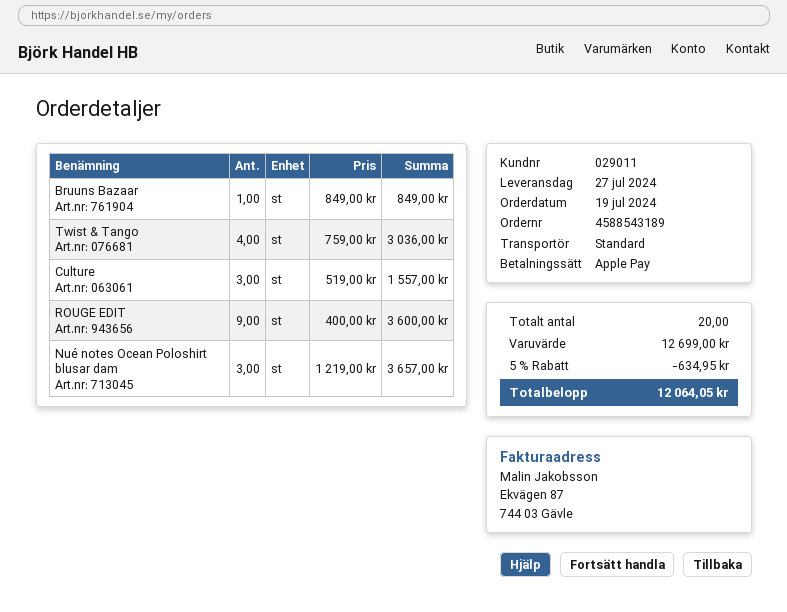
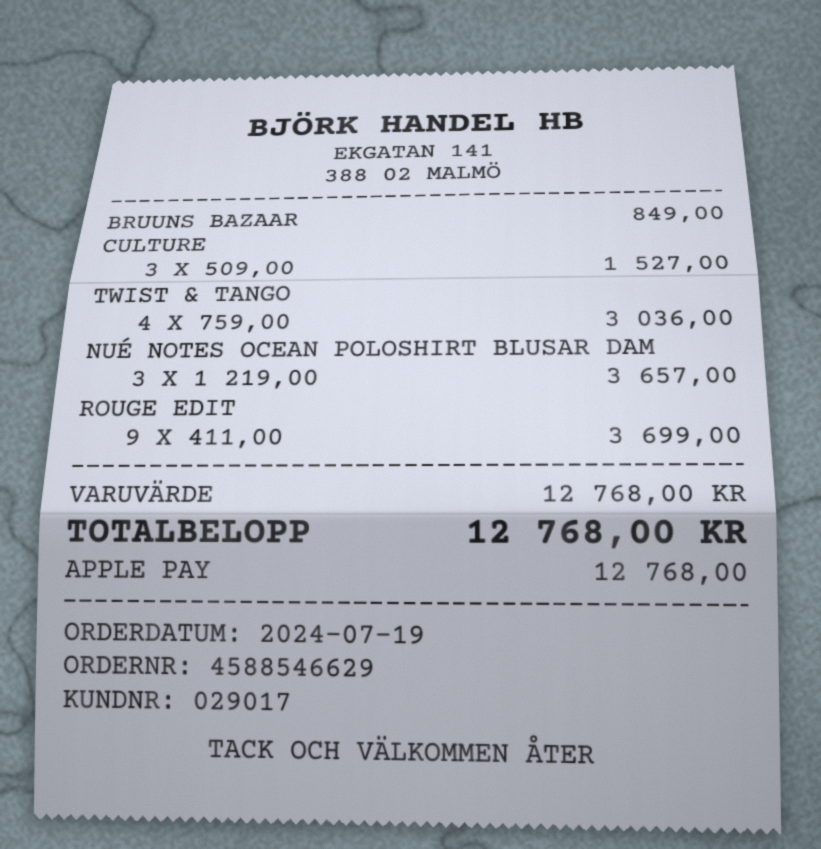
order number: 4588543189 -> 4588546629
customer number: 029011 -> 029017
Culture: 3 x 519.00 = 1557.00 -> 3 x 509.00 = 1527.00
ROUGE EDIT: 9 x 400.00 = 3600.00 -> 9 x 411.00 = 3699.00
subtotal: 12699.00 -> 12768.00
discount: 5% = 634.95 -> none
total: 12064.05 -> 12768.00

